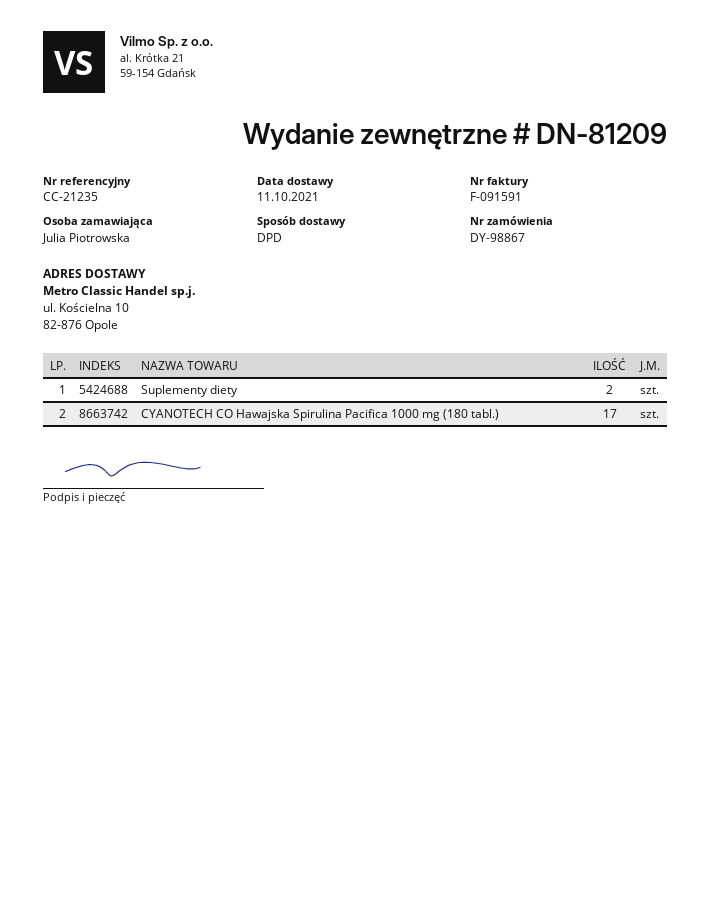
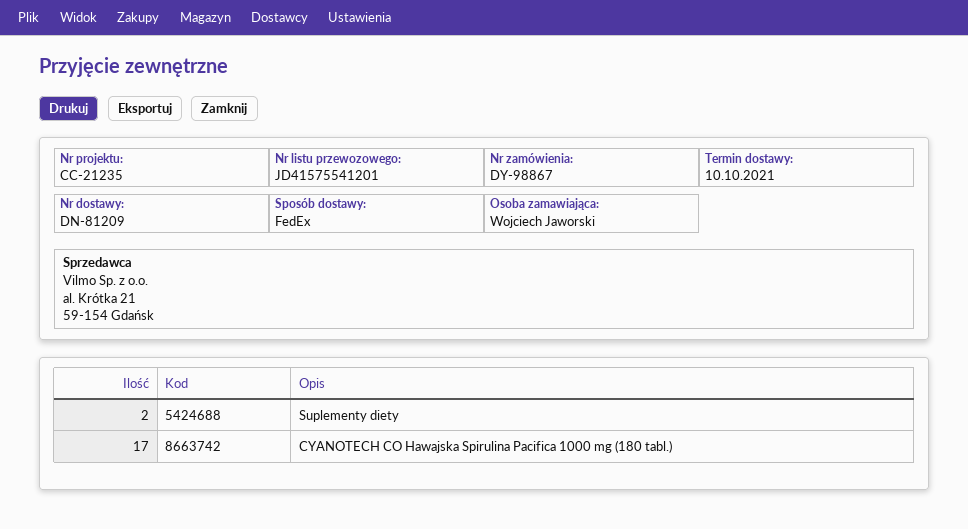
delivery date: 2021-10-11 -> 2021-10-10
ordered by: Julia Piotrowska -> Wojciech Jaworski
shipping method: DPD -> FedEx

